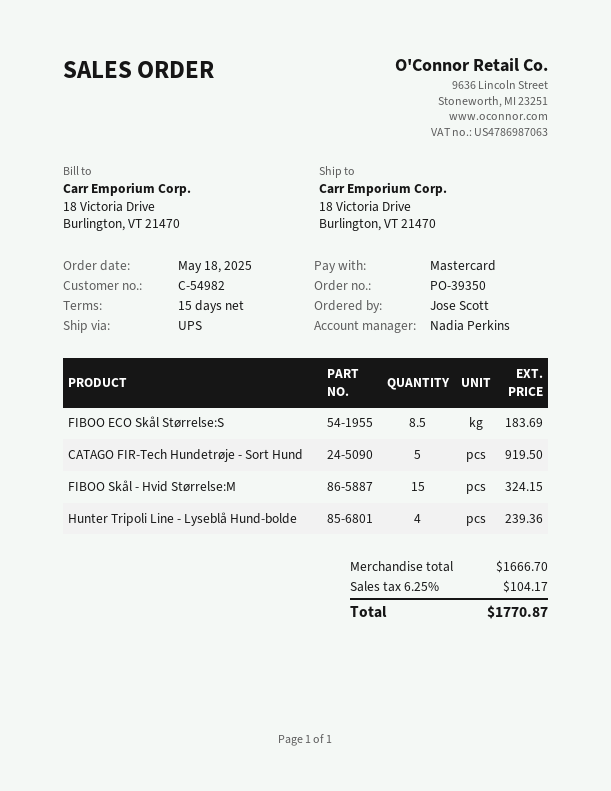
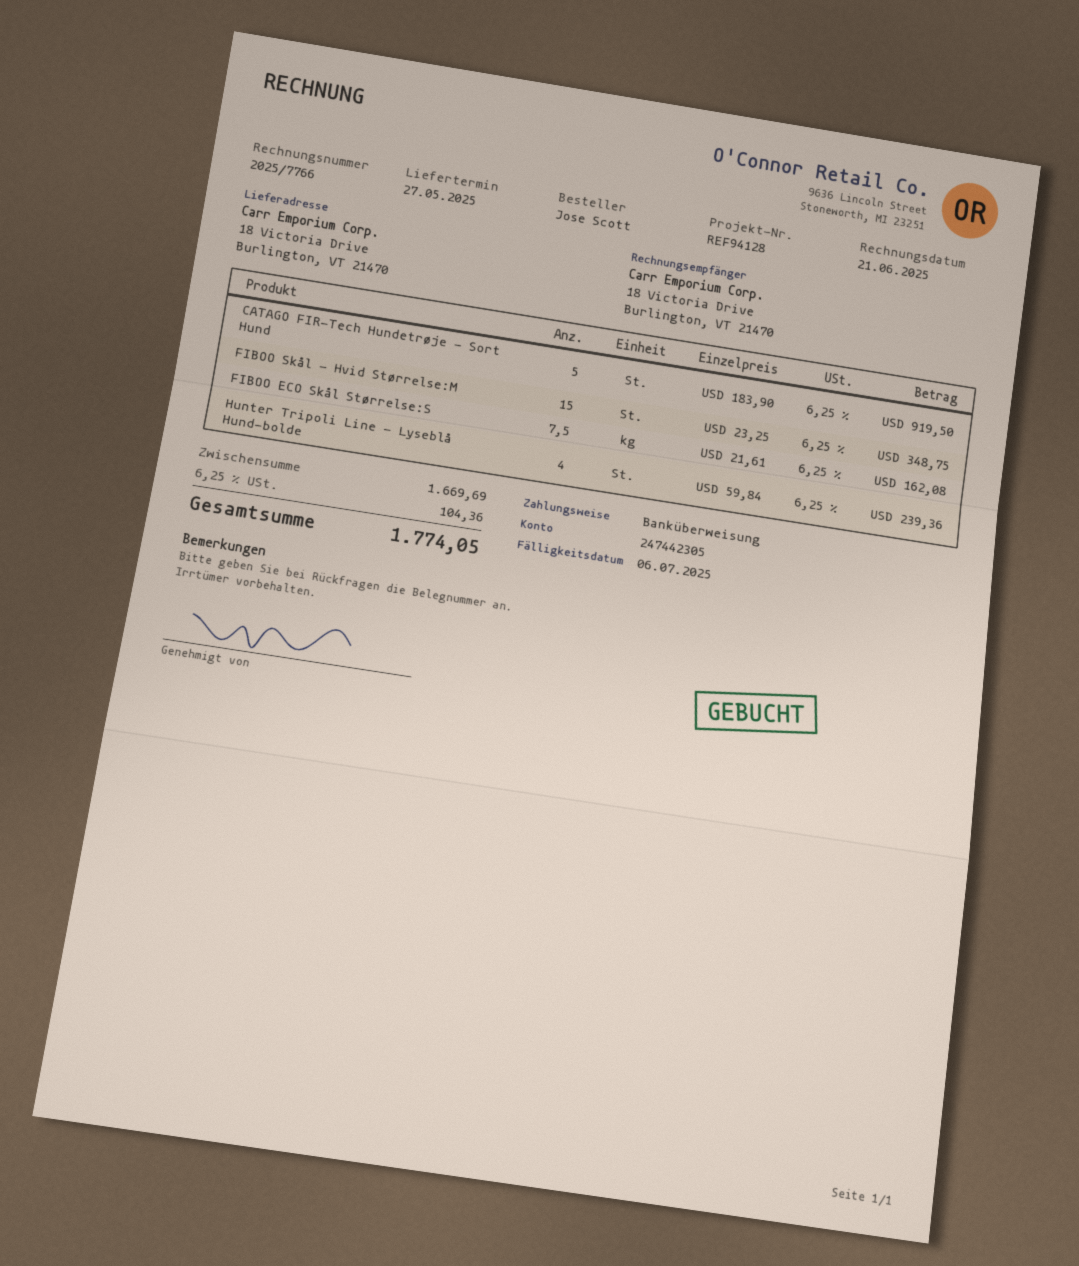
payment method: Mastercard -> bank transfer
FIBOO ECO Skål Størrelse:S: 8.5 for 183.69 -> 7.5 for 162.08
FIBOO Skål - Hvid Størrelse:M: 15 for 324.15 -> 15 for 348.75
subtotal: 1666.70 -> 1669.69
tax: 6.25% = 104.17 -> 6.25% = 104.36
total: 1770.87 -> 1774.05

